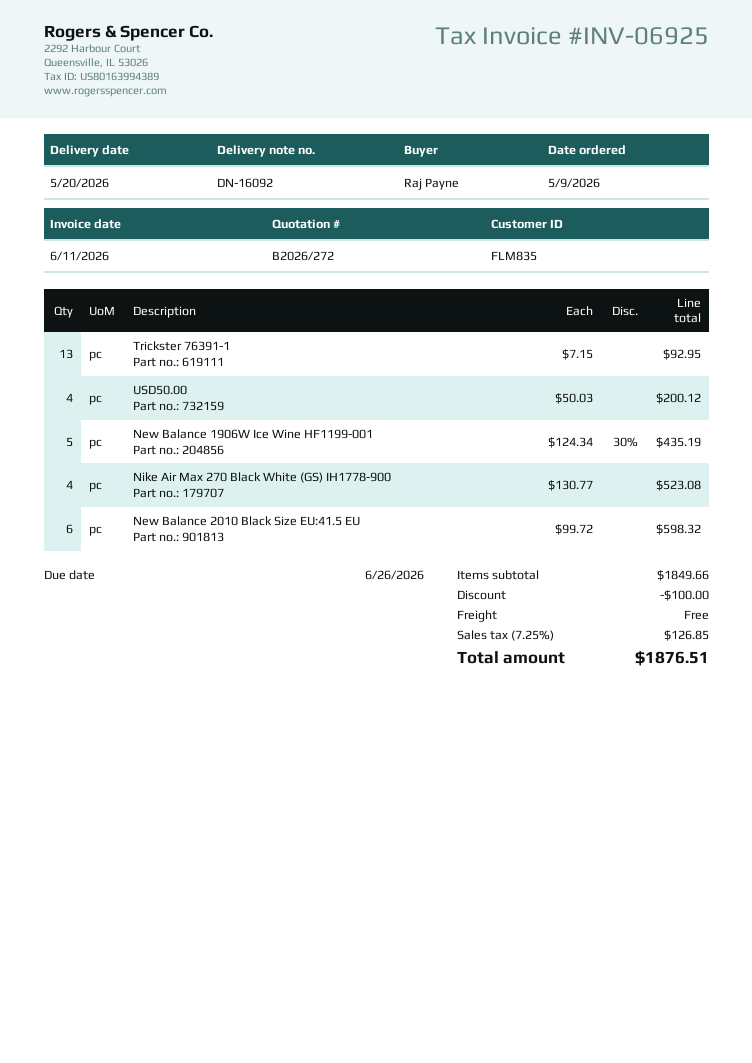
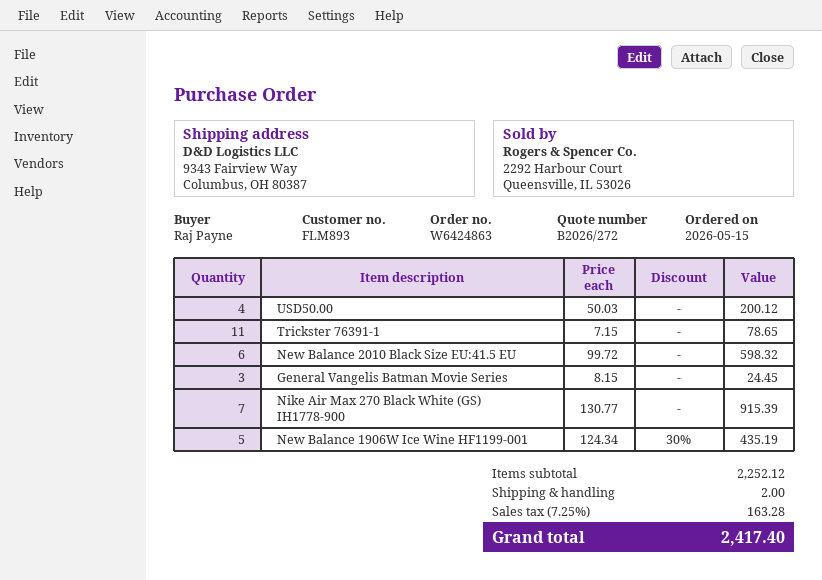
order date: 2026-05-09 -> 2026-05-15
customer number: FLM835 -> FLM893
Trickster 76391-1: 13 x 7.15 = 92.95 -> 11 x 7.15 = 78.65
Nike Air Max 270 Black White (GS) IH1778-900: 4 x 130.77 = 523.08 -> 7 x 130.77 = 915.39
General Vangelis Batman Movie Series: none -> 3 x 8.15 = 24.45
subtotal: 1849.66 -> 2252.12
discount: 100.00 -> none
shipping: 0.00 -> 2.00
tax: 7.25% = 126.85 -> 7.25% = 163.28
total: 1876.51 -> 2417.40

